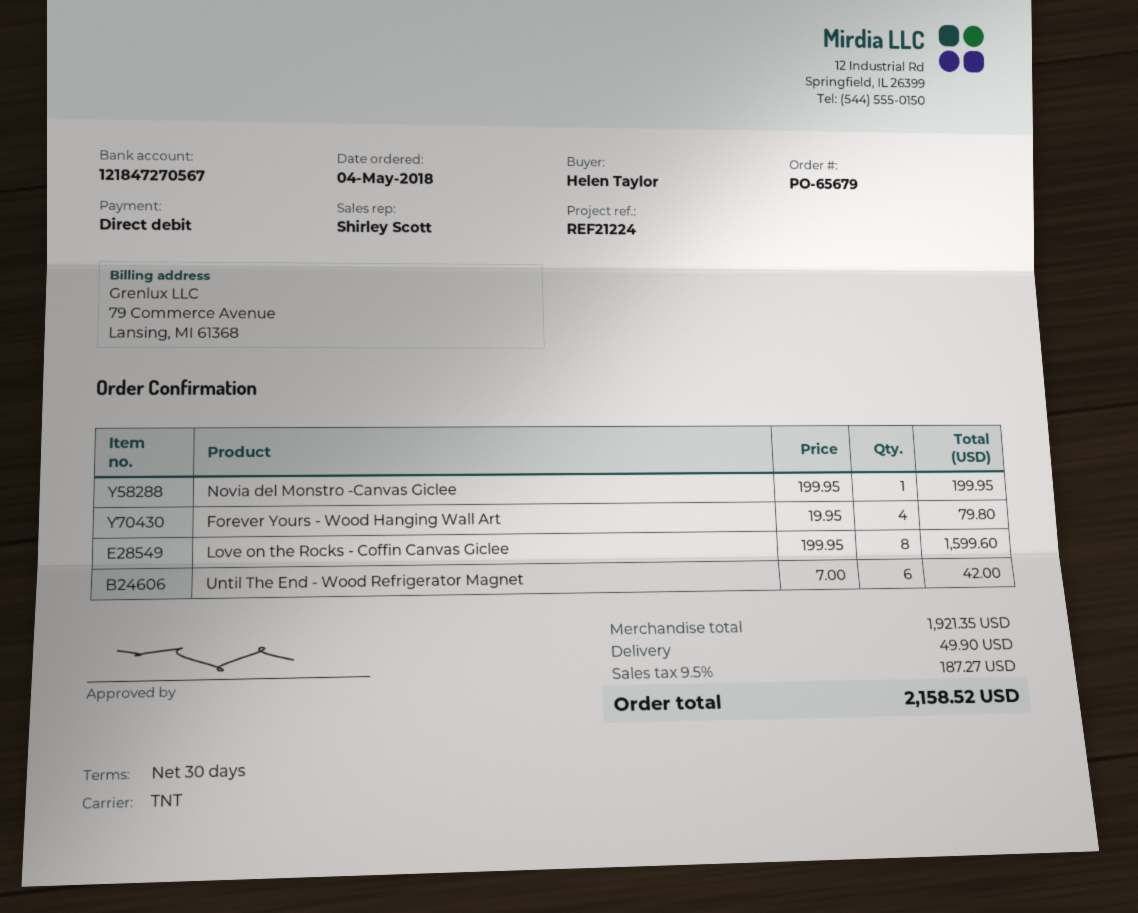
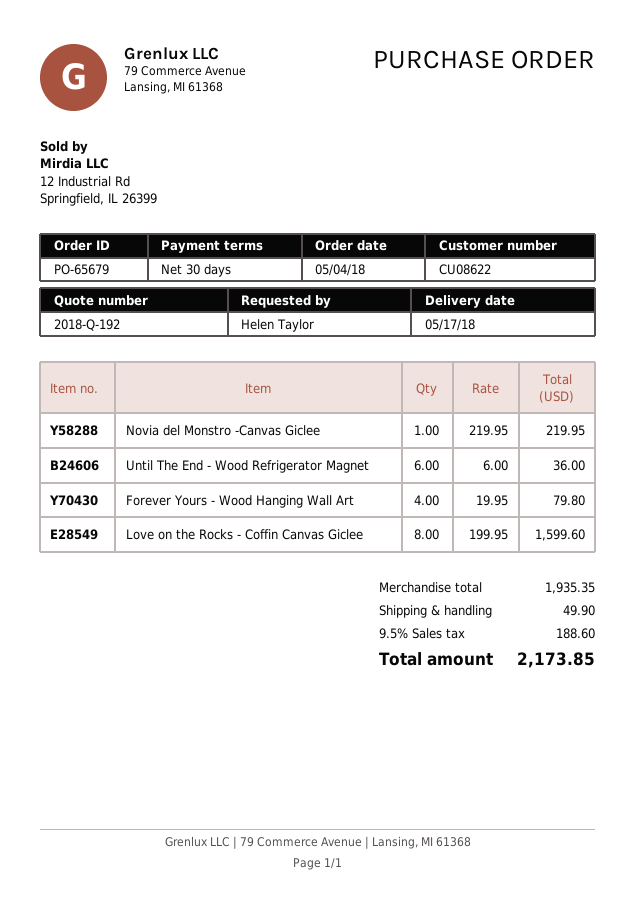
Novia del Monstro -Canvas Giclee: 1 x 199.95 = 199.95 -> 1 x 219.95 = 219.95
Until The End - Wood Refrigerator Magnet: 6 x 7.00 = 42.00 -> 6 x 6.00 = 36.00
subtotal: 1921.35 -> 1935.35
tax: 9.5% = 187.27 -> 9.5% = 188.60
total: 2158.52 -> 2173.85

